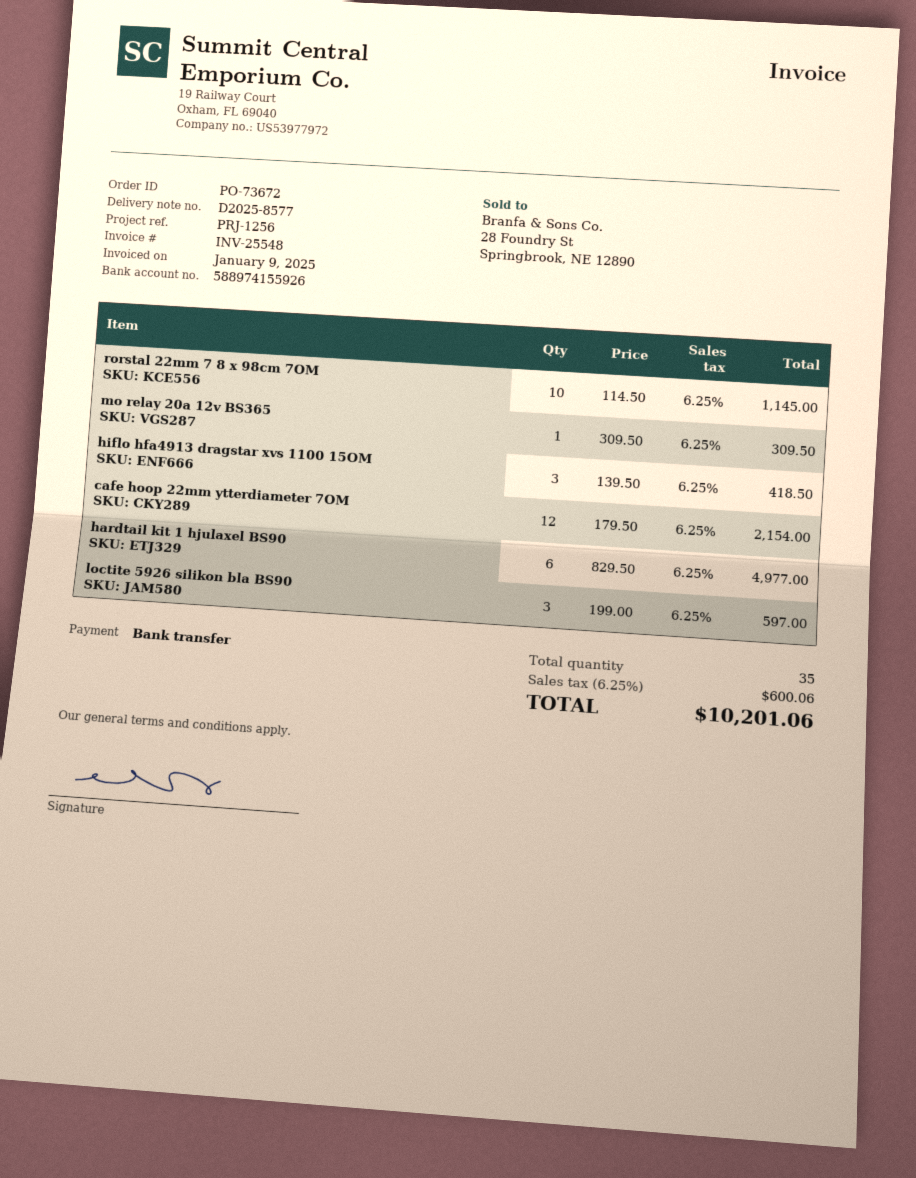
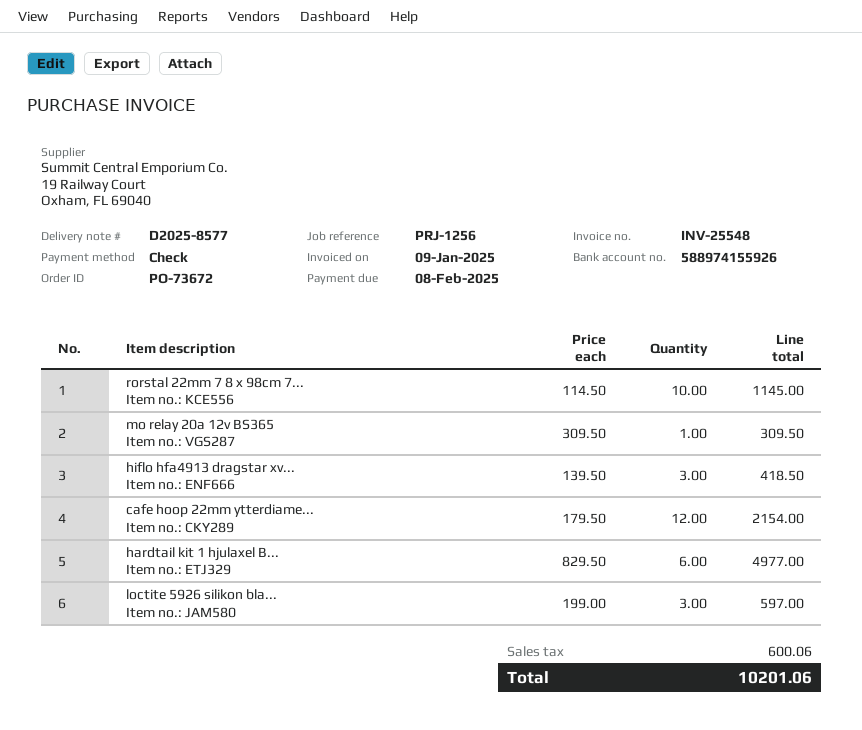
payment method: bank transfer -> cheque

